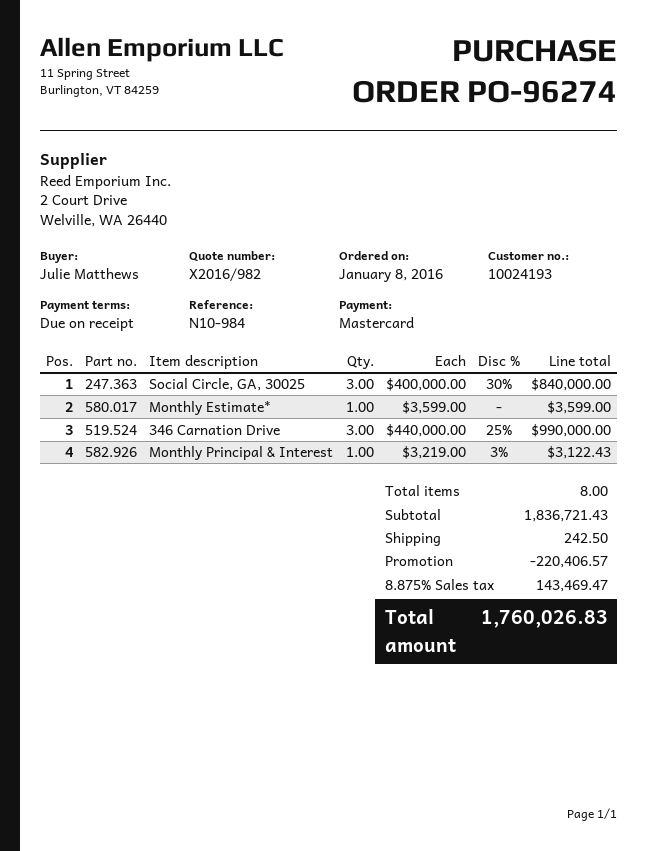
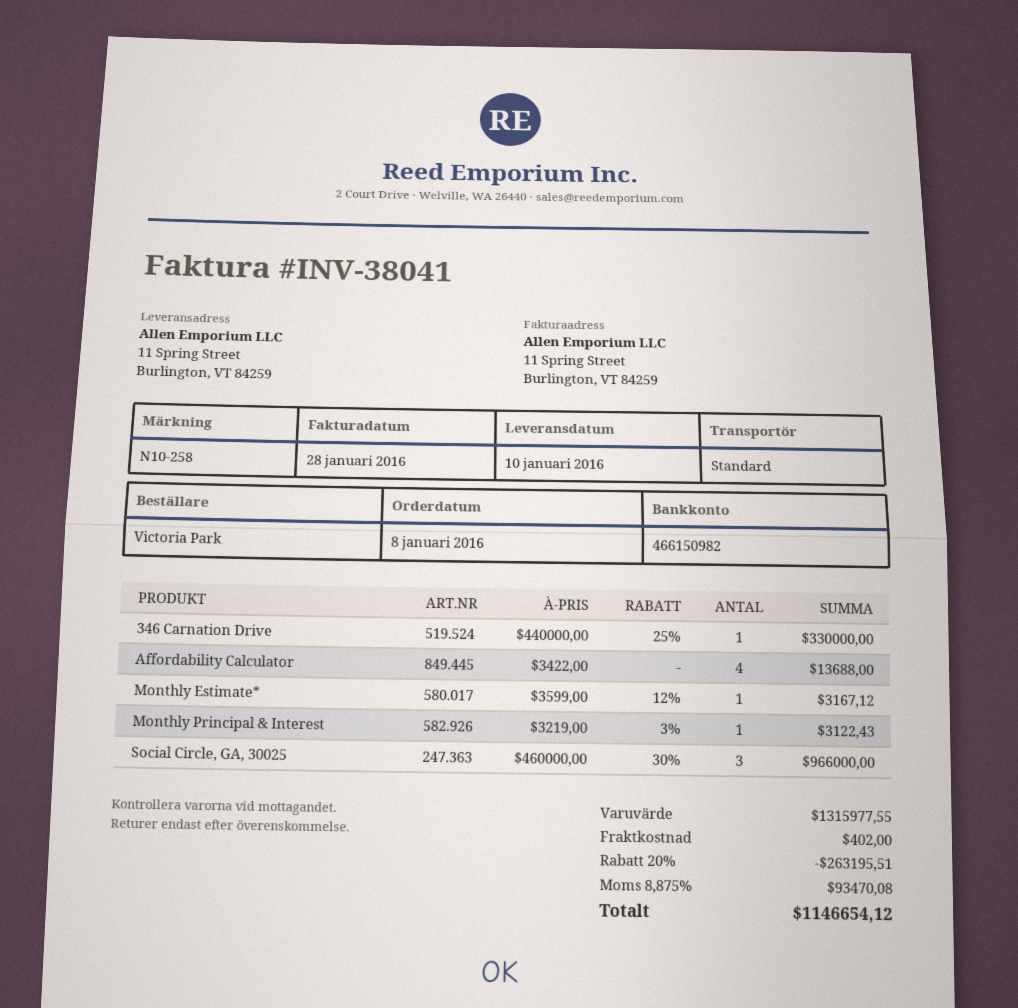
reference: N10-984 -> N10-258
ordered by: Julie Matthews -> Victoria Park
Social Circle, GA, 30025: 3 x 400000.00 - 30% = 840000.00 -> 3 x 460000.00 - 30% = 966000.00
Monthly Estimate*: 1 x 3599.00 = 3599.00 -> 1 x 3599.00 - 12% = 3167.12
346 Carnation Drive: 3 x 440000.00 - 25% = 990000.00 -> 1 x 440000.00 - 25% = 330000.00
Affordability Calculator: none -> 4 x 3422.00 = 13688.00
subtotal: 1836721.43 -> 1315977.55
discount: 220406.57 -> 263195.51
shipping: 242.50 -> 402.00
tax: 8.875% = 143469.47 -> 8.875% = 93470.08
total: 1760026.83 -> 1146654.12

